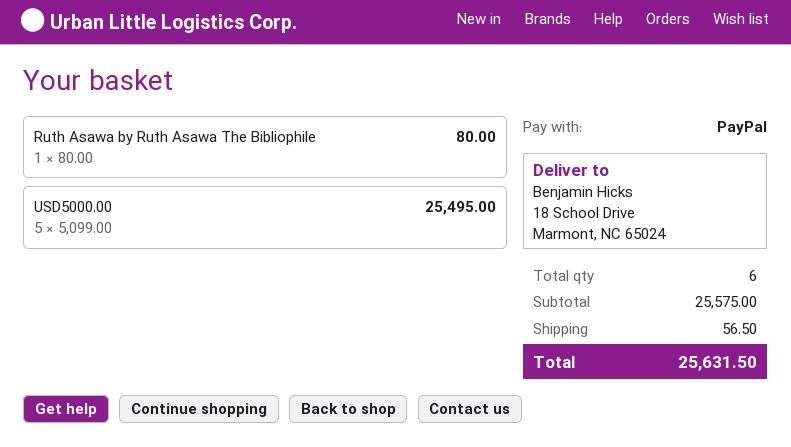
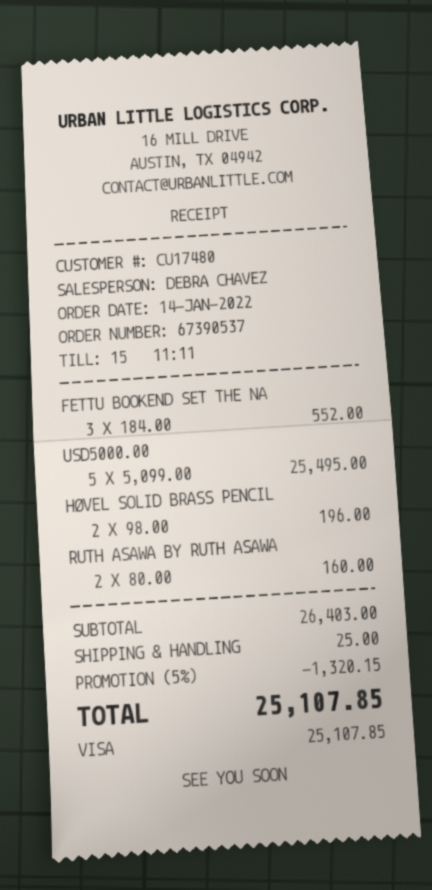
payment method: PayPal -> Visa
Ruth Asawa by Ruth Asawa The Bibliophile: 1 x 80.00 = 80.00 -> 2 x 80.00 = 160.00
FETTU BOOKEND SET THE NA: none -> 3 x 184.00 = 552.00
HØVEL SOLID BRASS PENCIL: none -> 2 x 98.00 = 196.00
subtotal: 25575.00 -> 26403.00
discount: none -> 5% = 1320.15
shipping: 56.50 -> 25.00
total: 25631.50 -> 25107.85

